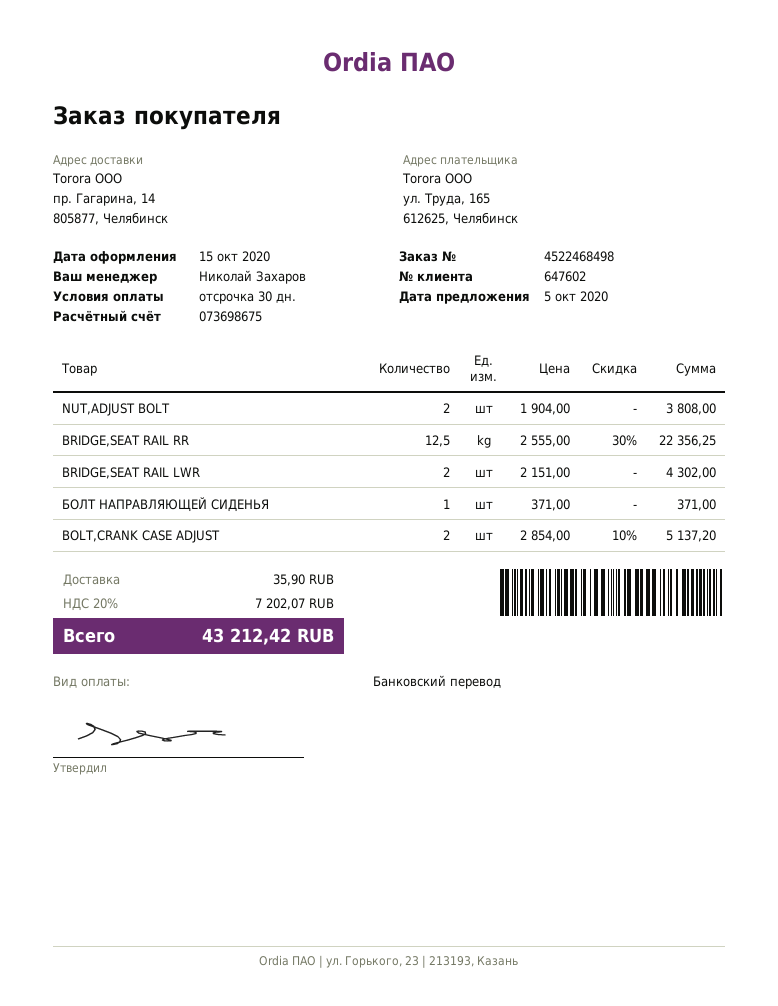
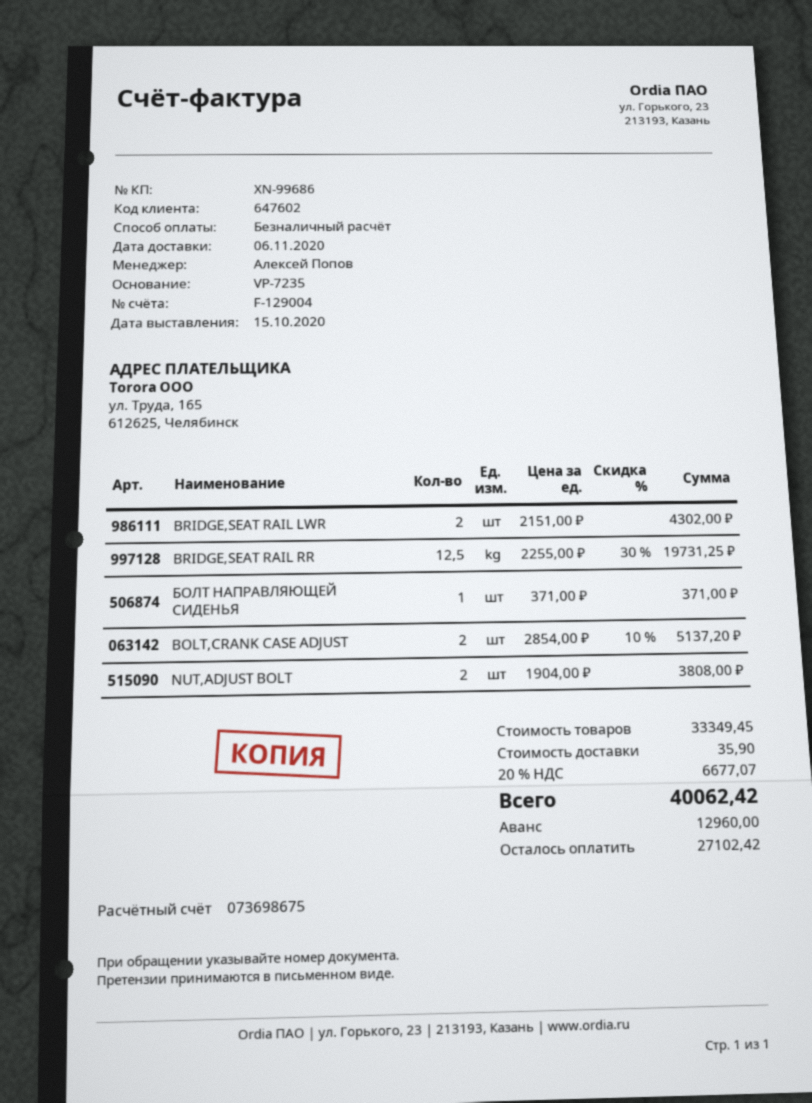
sales rep: Николай Захаров -> Алексей Попов
BRIDGE,SEAT RAIL RR: 12.5 x 2555.00 - 30% = 22356.25 -> 12.5 x 2255.00 - 30% = 19731.25
tax: 20% = 7202.07 -> 20% = 6677.07
total: 43212.42 -> 40062.42

